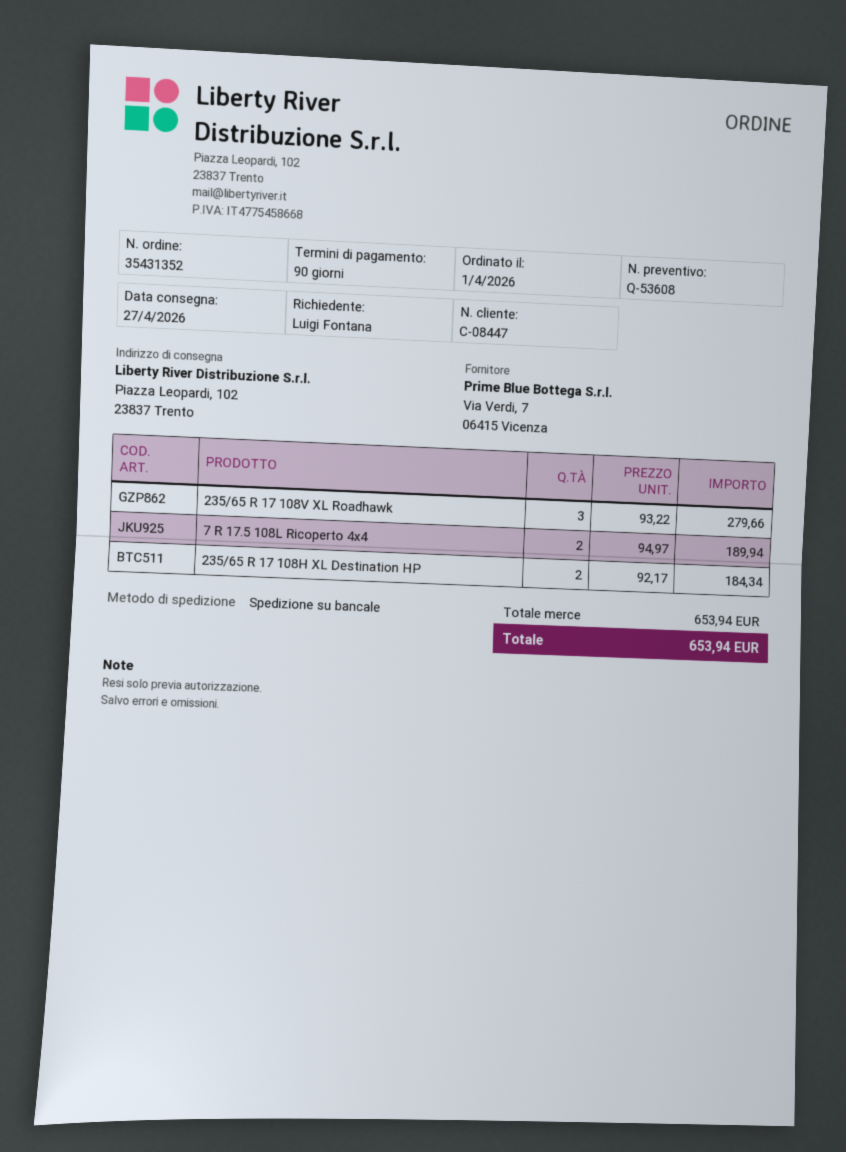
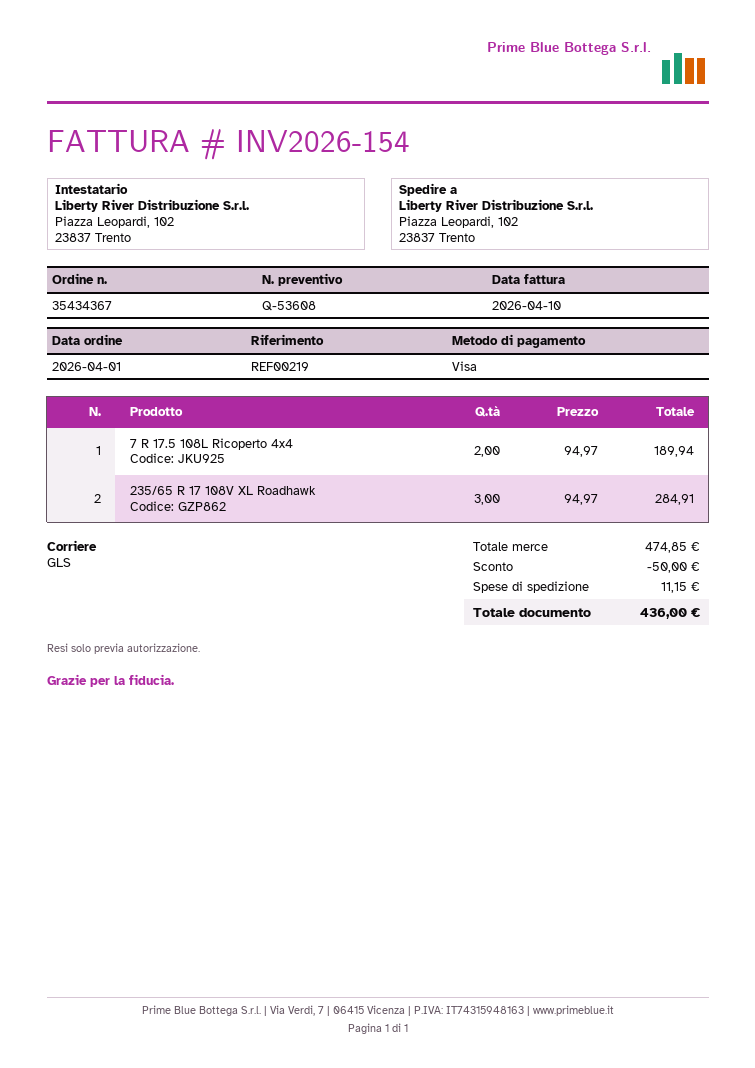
order number: 35431352 -> 35434367
shipping method: pallet freight -> GLS
235/65 R 17 108V XL Roadhawk: 3 x 93.22 = 279.66 -> 3 x 94.97 = 284.91
235/65 R 17 108H XL Destination HP: 2 x 92.17 = 184.34 -> none
subtotal: 653.94 -> 474.85
discount: none -> 50.00
shipping: none -> 11.15
total: 653.94 -> 436.00

